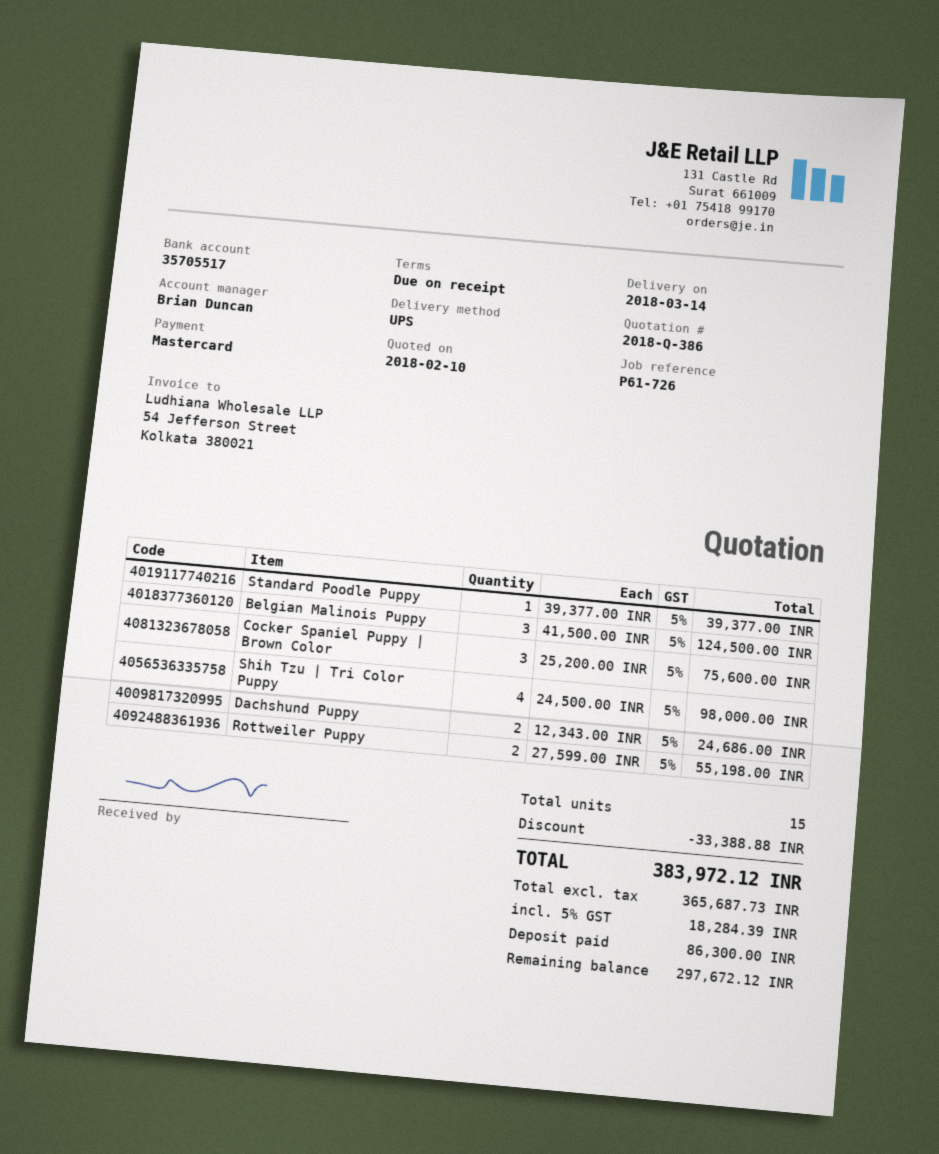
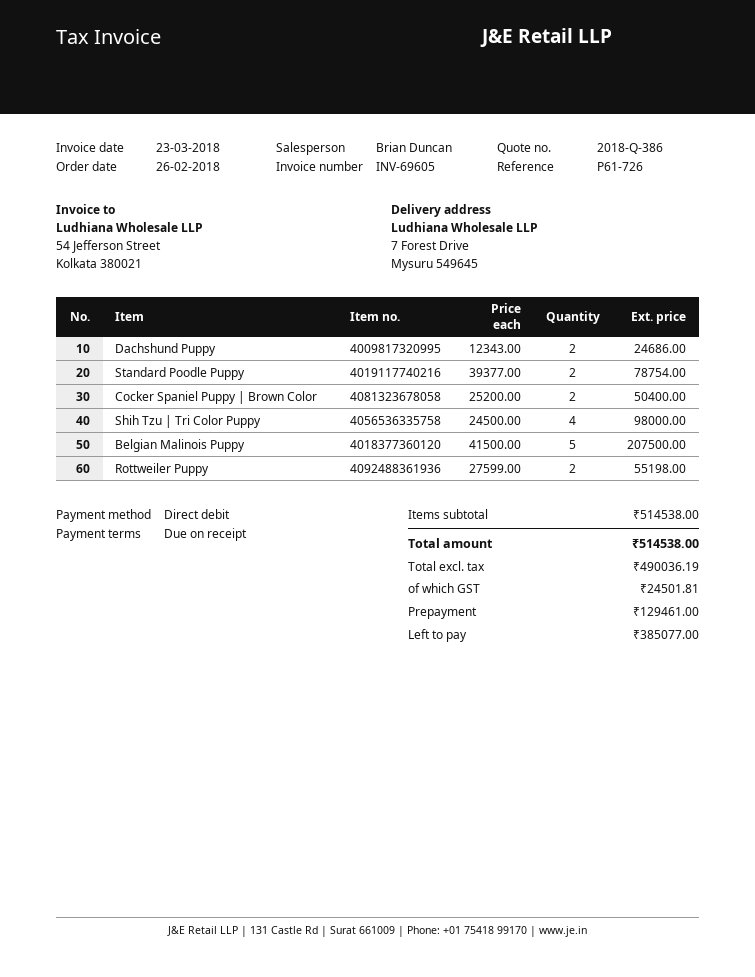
payment method: Mastercard -> direct debit
Standard Poodle Puppy: 1 x 39377.00 = 39377.00 -> 2 x 39377.00 = 78754.00
Belgian Malinois Puppy: 3 x 41500.00 = 124500.00 -> 5 x 41500.00 = 207500.00
Cocker Spaniel Puppy | Brown Color: 3 x 25200.00 = 75600.00 -> 2 x 25200.00 = 50400.00
discount: 33388.88 -> none
net: 365687.73 -> 490036.19
tax: 18284.39 -> 24501.81
total: 383972.12 -> 514538.00
deposit: 86300.00 -> 129461.00
balance: 297672.12 -> 385077.00

